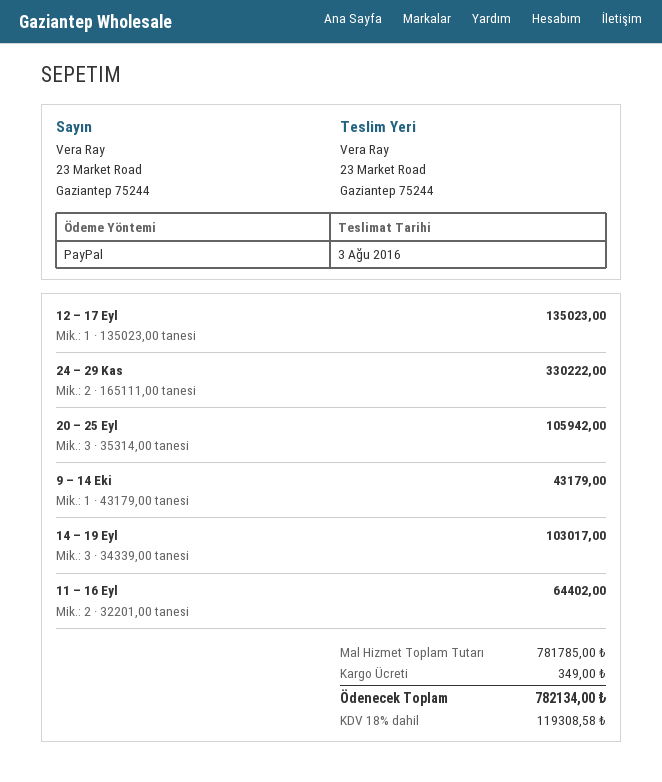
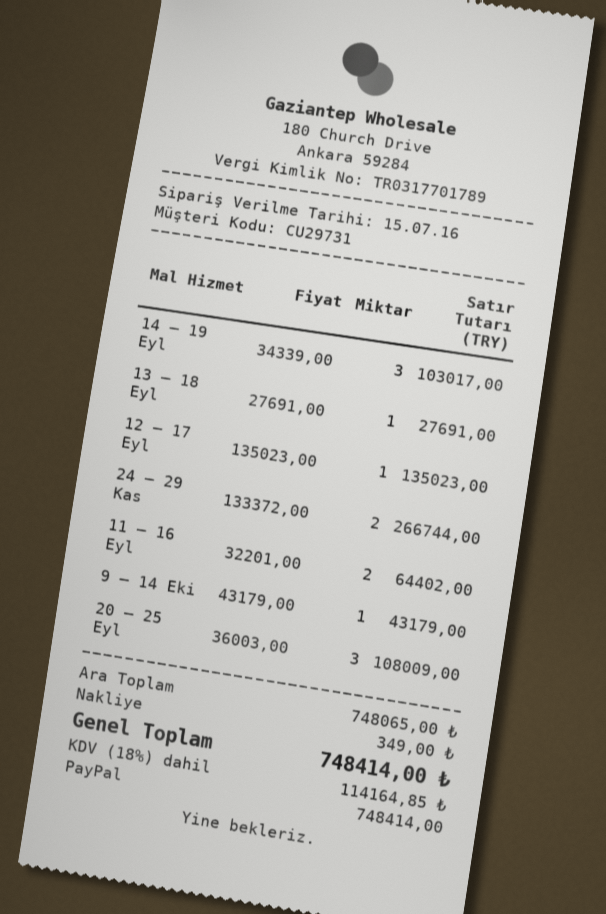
24 – 29 Kas: 2 x 165111.00 = 330222.00 -> 2 x 133372.00 = 266744.00
20 – 25 Eyl: 3 x 35314.00 = 105942.00 -> 3 x 36003.00 = 108009.00
13 – 18 Eyl: none -> 1 x 27691.00 = 27691.00
subtotal: 781785.00 -> 748065.00
tax: 18% = 119308.58 -> 18% = 114164.85
total: 782134.00 -> 748414.00

